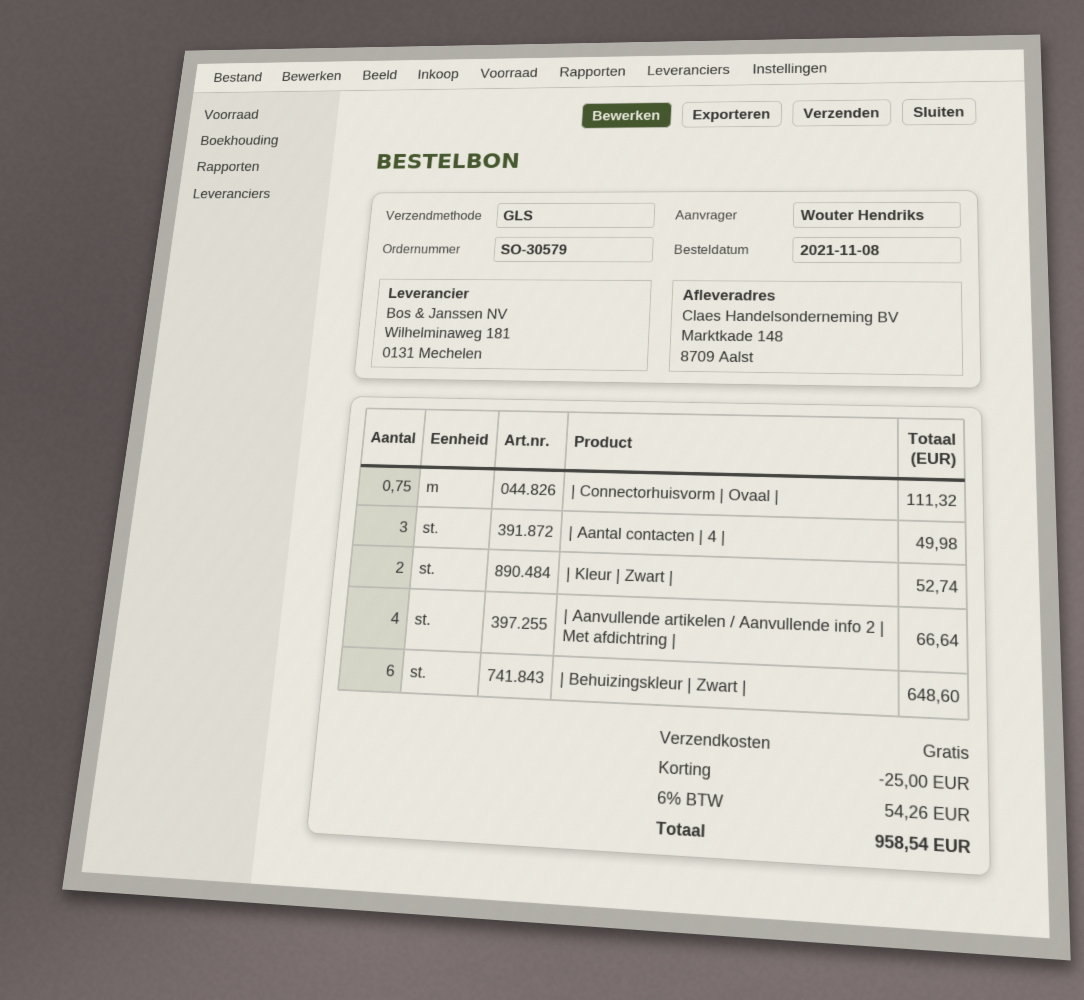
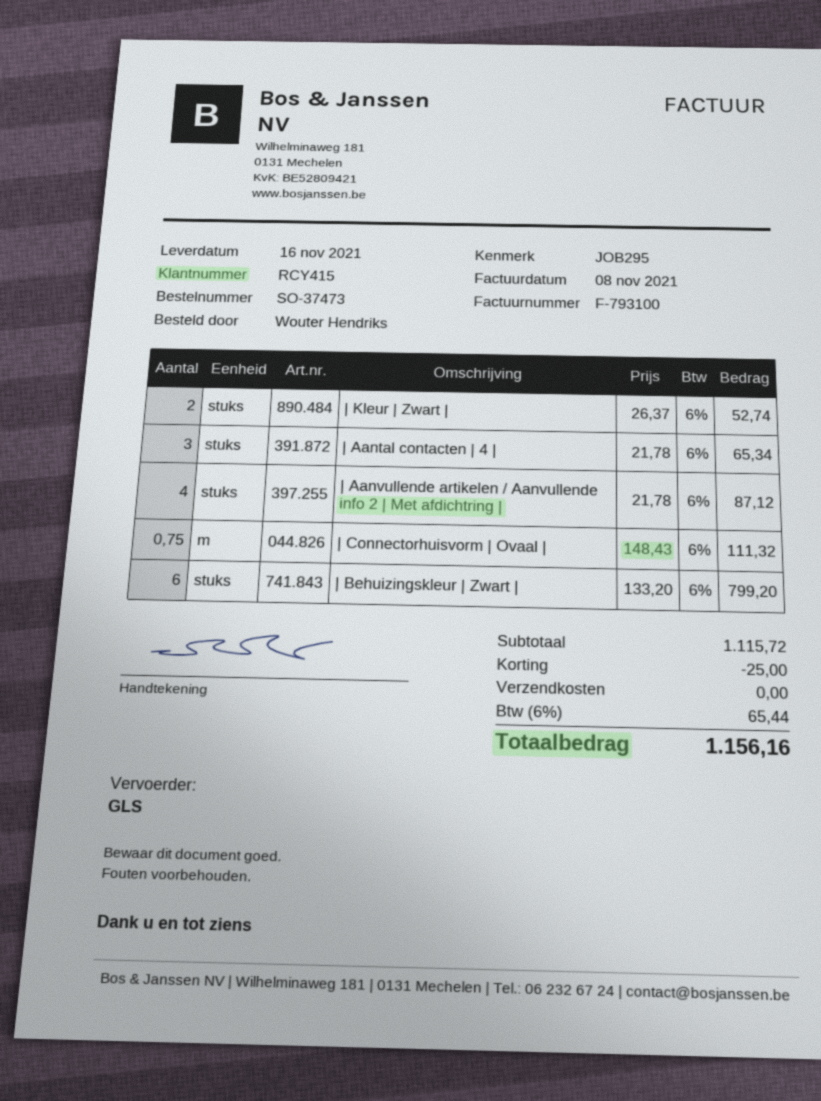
order number: SO-30579 -> SO-37473
| Aantal contacten | 4 |: 3 for 49.98 -> 3 for 65.34
| Aanvullende artikelen / Aanvullende info 2 | Met afdichtring |: 4 for 66.64 -> 4 for 87.12
| Behuizingskleur | Zwart |: 6 for 648.60 -> 6 for 799.20
tax: 6% = 54.26 -> 6% = 65.44
total: 958.54 -> 1156.16

